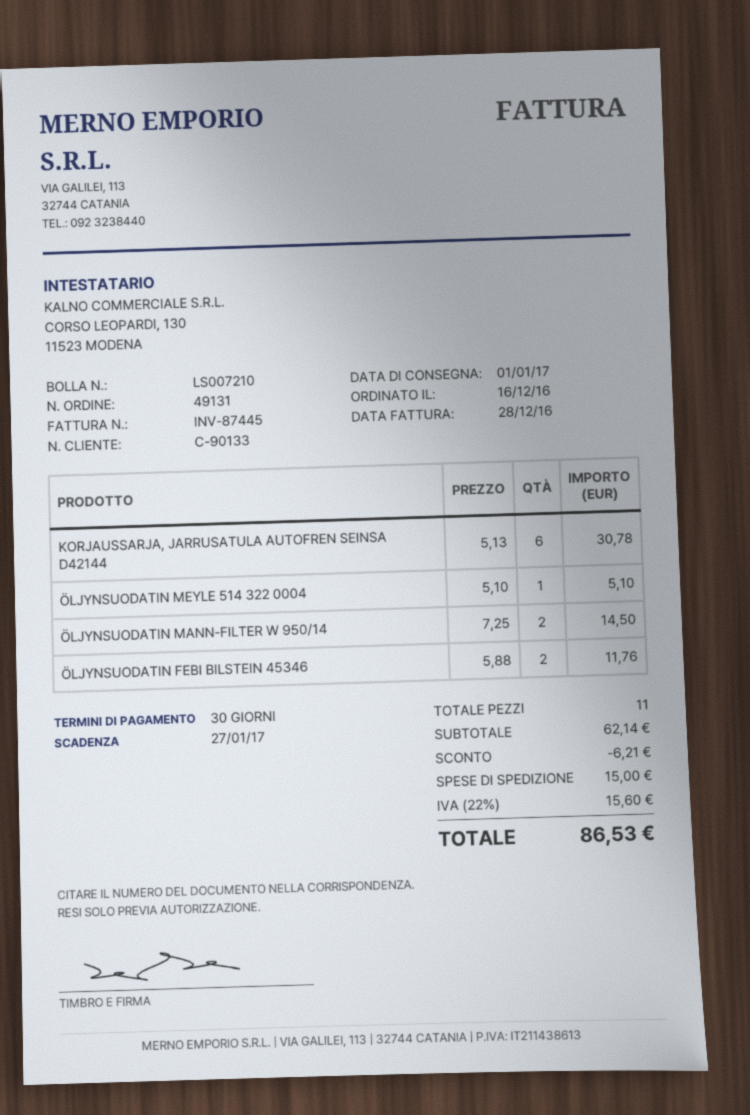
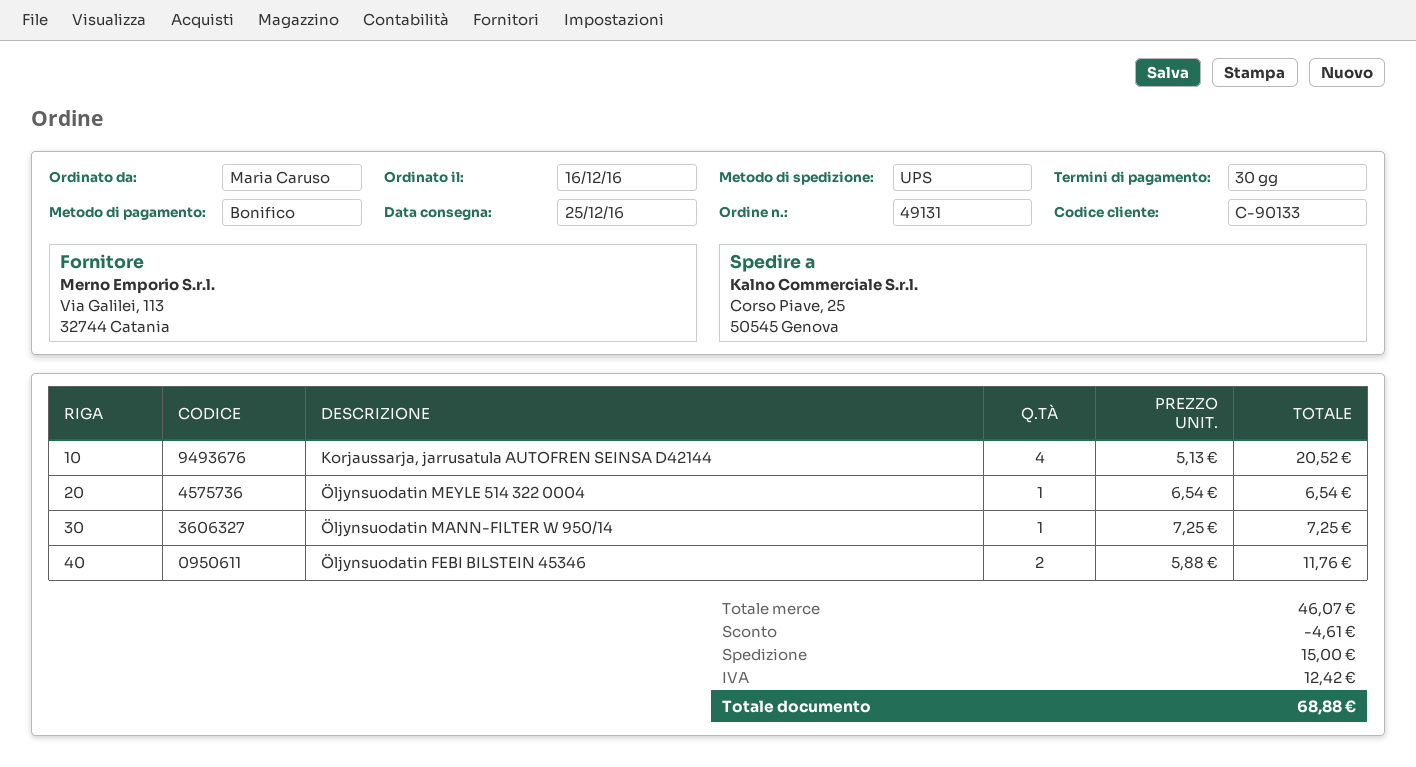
delivery date: 2017-01-01 -> 2016-12-25
KORJAUSSARJA, JARRUSATULA AUTOFREN SEINSA D42144: 6 x 5.13 = 30.78 -> 4 x 5.13 = 20.52
ÖLJYNSUODATIN MEYLE 514 322 0004: 1 x 5.10 = 5.10 -> 1 x 6.54 = 6.54
ÖLJYNSUODATIN MANN-FILTER W 950/14: 2 x 7.25 = 14.50 -> 1 x 7.25 = 7.25
subtotal: 62.14 -> 46.07
discount: 6.21 -> 4.61
tax: 15.60 -> 12.42
total: 86.53 -> 68.88

